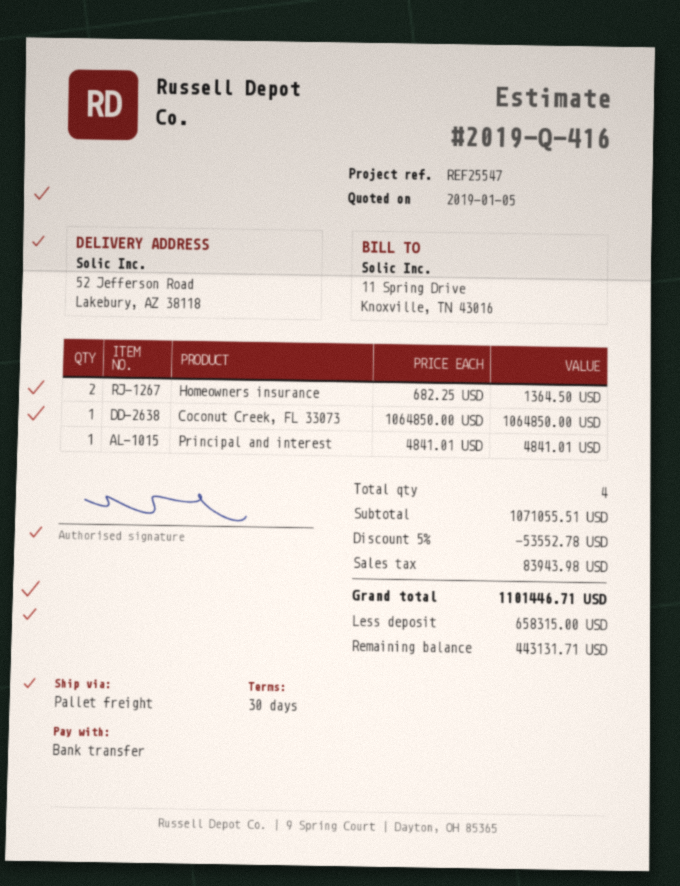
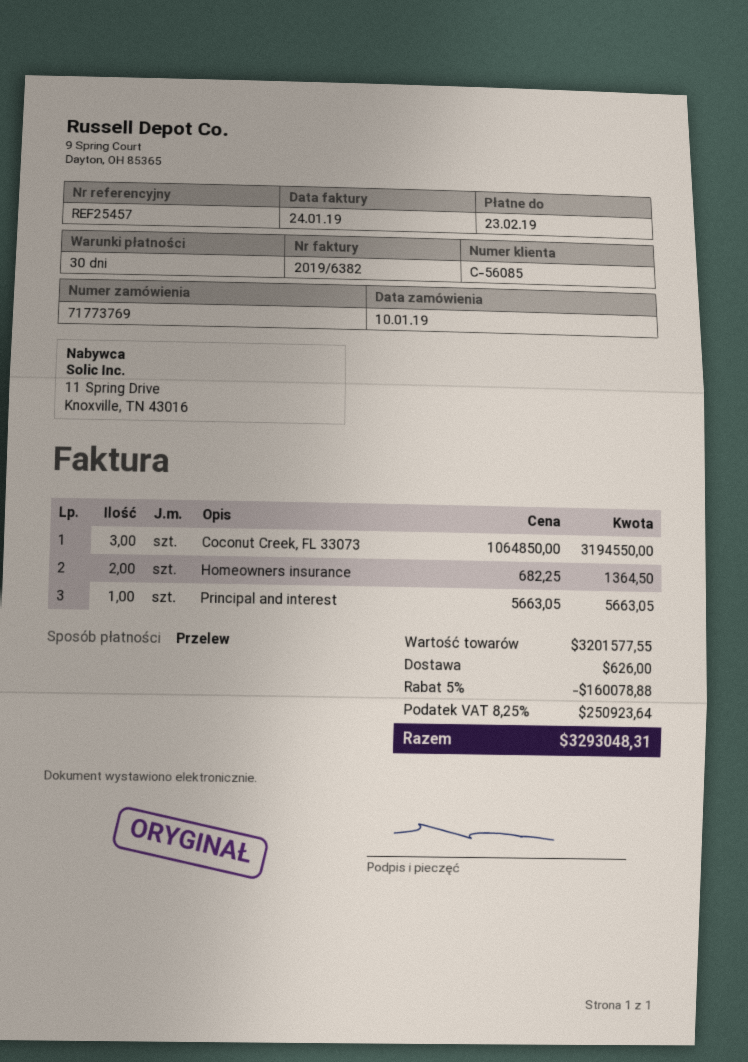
reference: REF25547 -> REF25457
Coconut Creek, FL 33073: 1 x 1064850.00 = 1064850.00 -> 3 x 1064850.00 = 3194550.00
Principal and interest: 1 x 4841.01 = 4841.01 -> 1 x 5663.05 = 5663.05
subtotal: 1071055.51 -> 3201577.55
discount: 5% = 53552.78 -> 5% = 160078.88
shipping: none -> 626.00
tax: 83943.98 -> 250923.64
total: 1101446.71 -> 3293048.31

